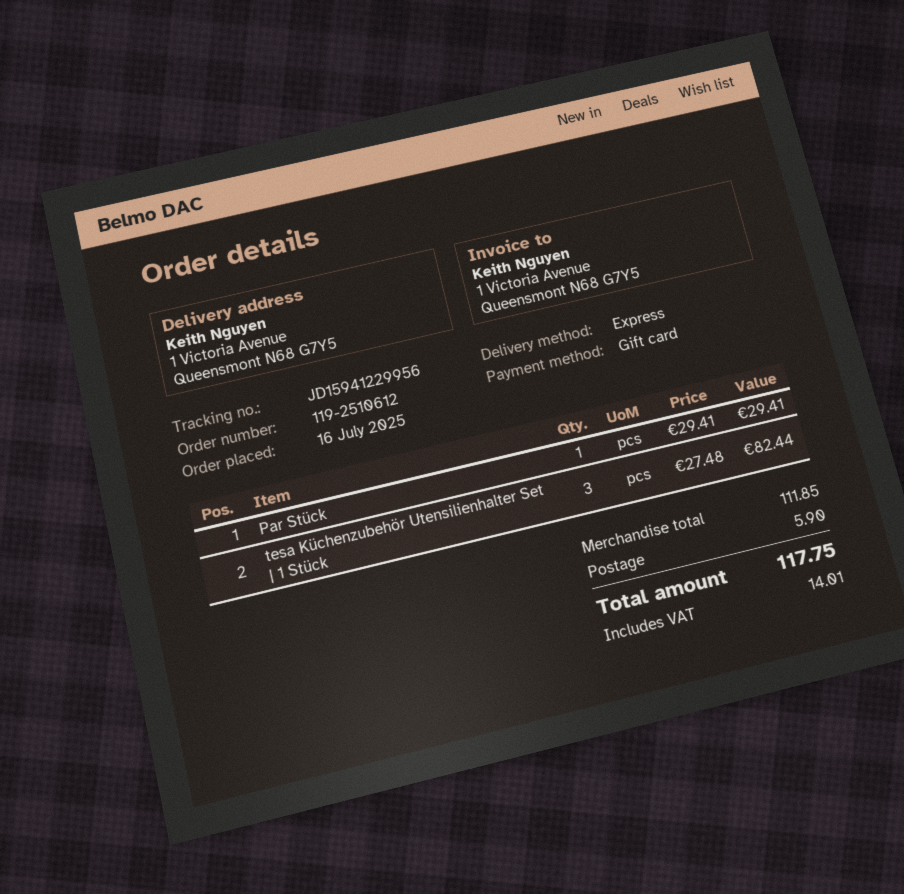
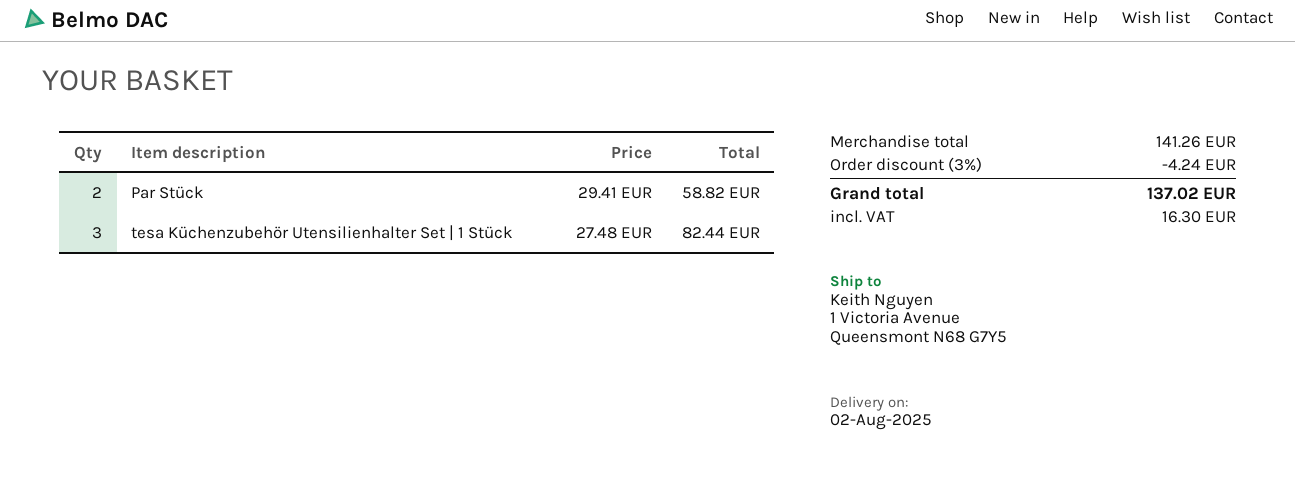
Par Stück: 1 x 29.41 = 29.41 -> 2 x 29.41 = 58.82
subtotal: 111.85 -> 141.26
discount: none -> 3% = 4.24
shipping: 5.90 -> none
tax: 14.01 -> 16.30
total: 117.75 -> 137.02

